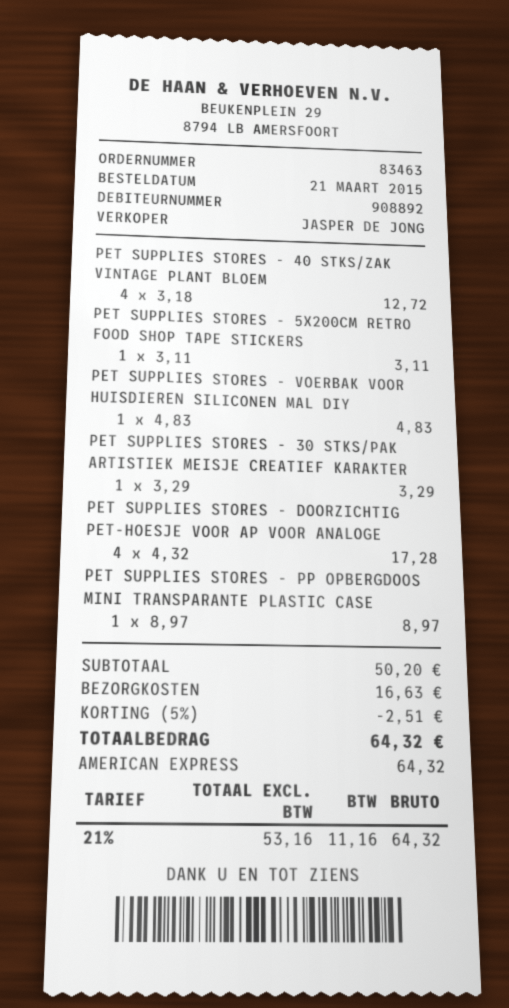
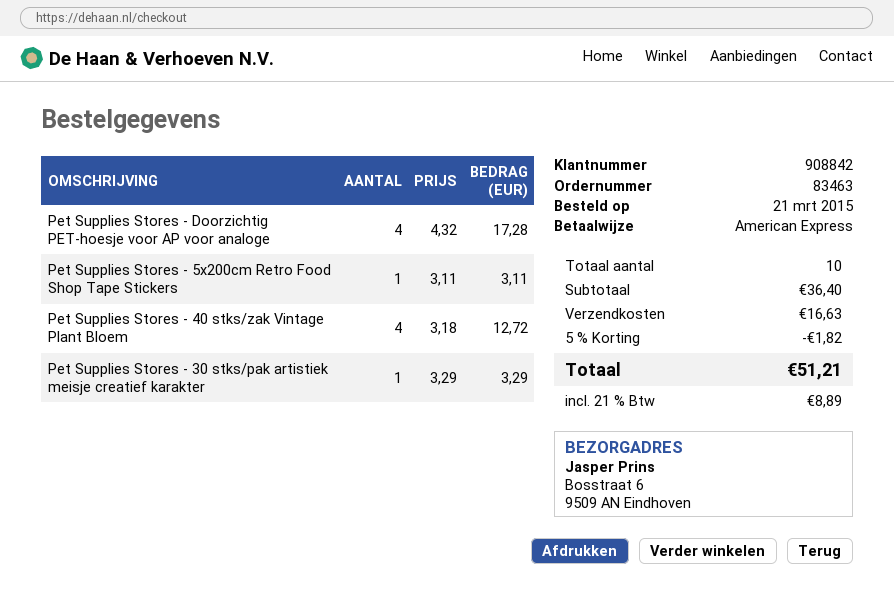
customer number: 908892 -> 908842
PET SUPPLIES STORES - VOERBAK VOOR HUISDIEREN SILICONEN MAL DIY: 1 x 4.83 = 4.83 -> none
PET SUPPLIES STORES - PP OPBERGDOOS MINI TRANSPARANTE PLASTIC CASE: 1 x 8.97 = 8.97 -> none
subtotal: 50.20 -> 36.40
discount: 5% = 2.51 -> 5% = 1.82
tax: 21% = 11.16 -> 21% = 8.89
total: 64.32 -> 51.21

